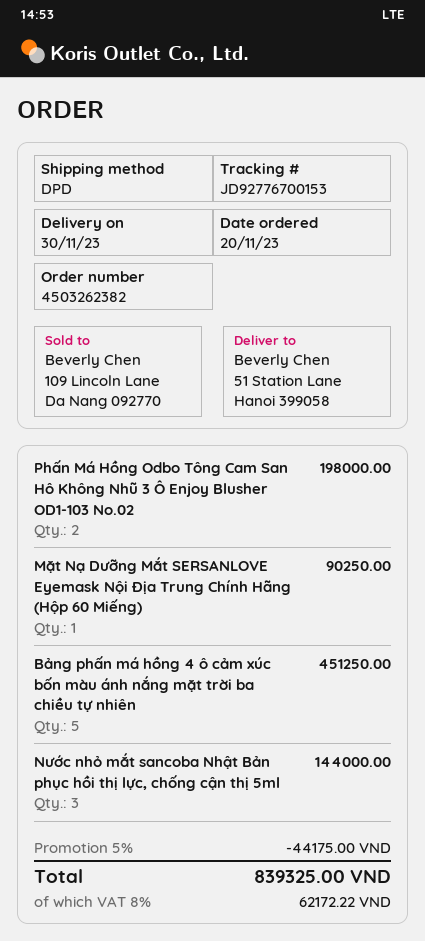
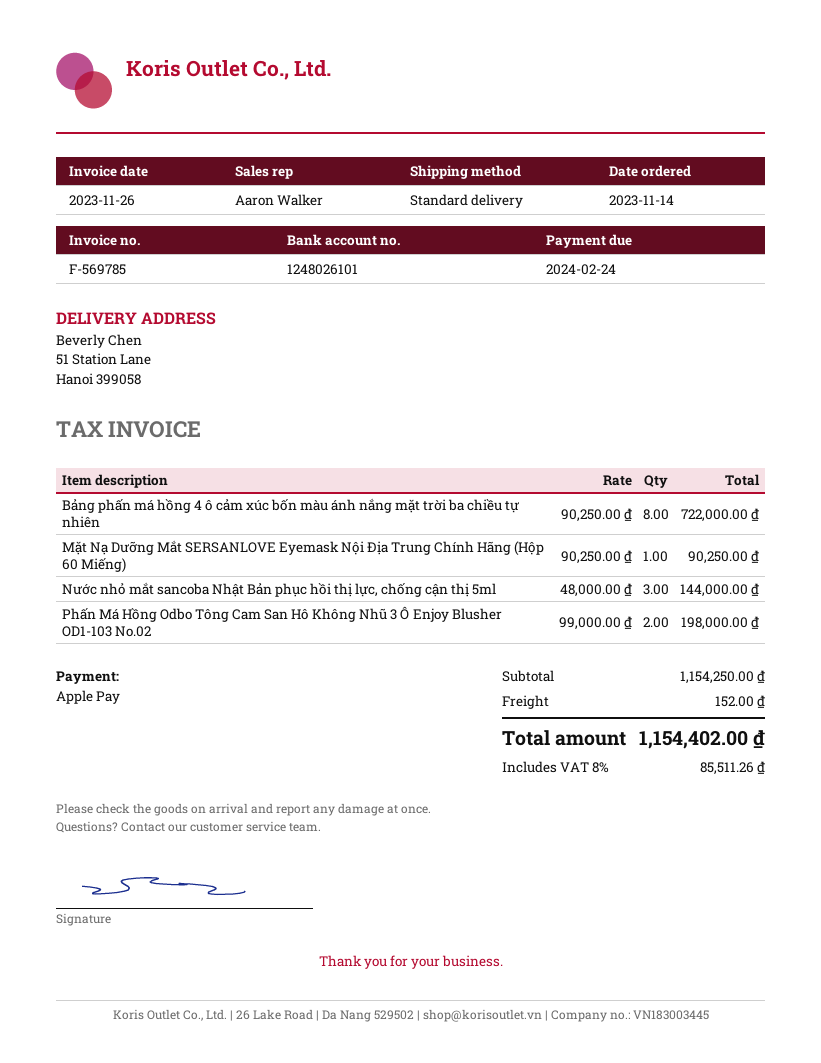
order date: 2023-11-20 -> 2023-11-14
shipping method: DPD -> standard
Bảng phấn má hồng 4 ô cảm xúc bốn màu ánh nắng mặt trời ba chiều tự nhiên: 5 for 451250.00 -> 8 for 722000.00
discount: 5% = 44175.00 -> none
shipping: none -> 152.00
tax: 8% = 62172.22 -> 8% = 85511.26
total: 839325.00 -> 1154402.00

